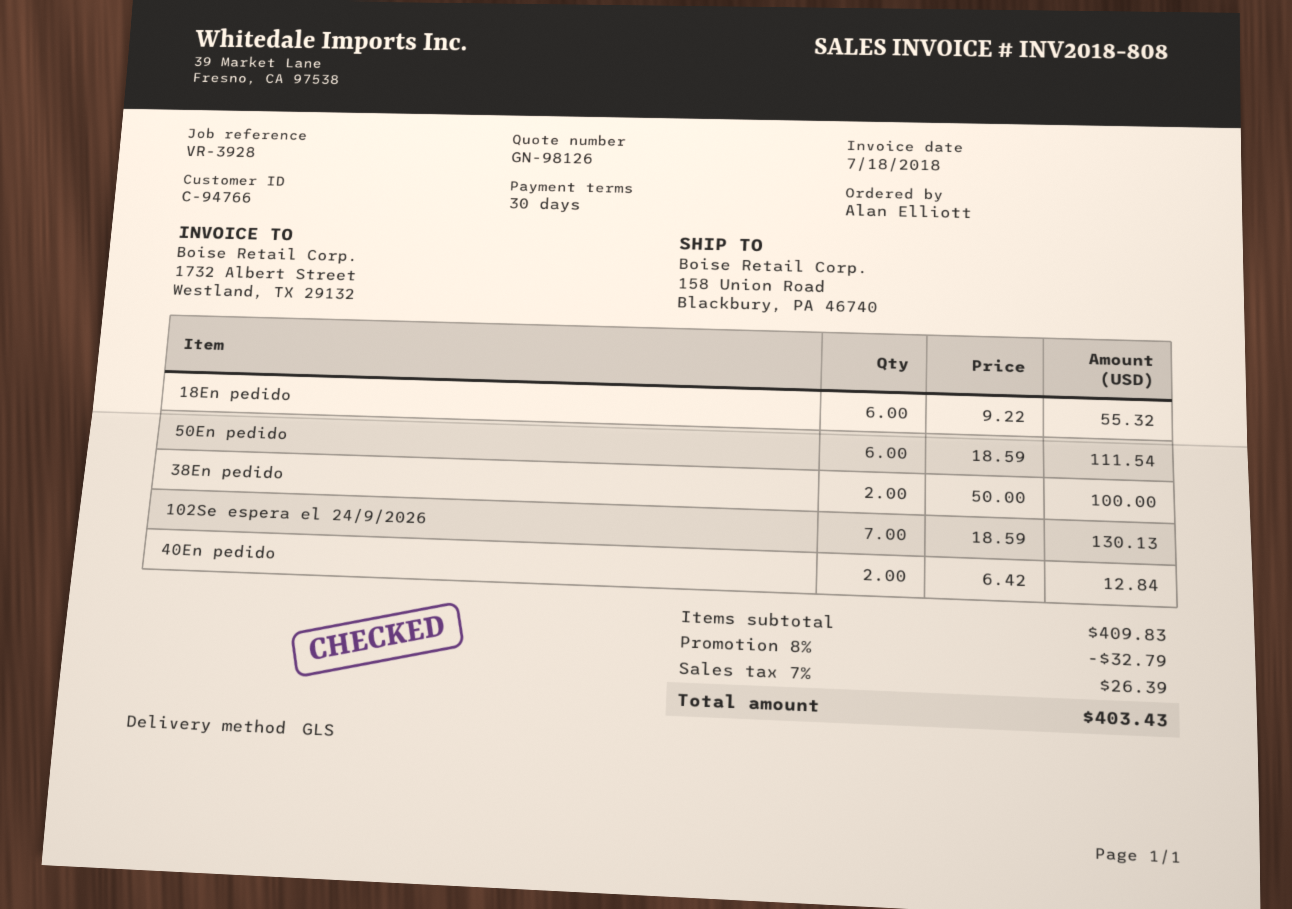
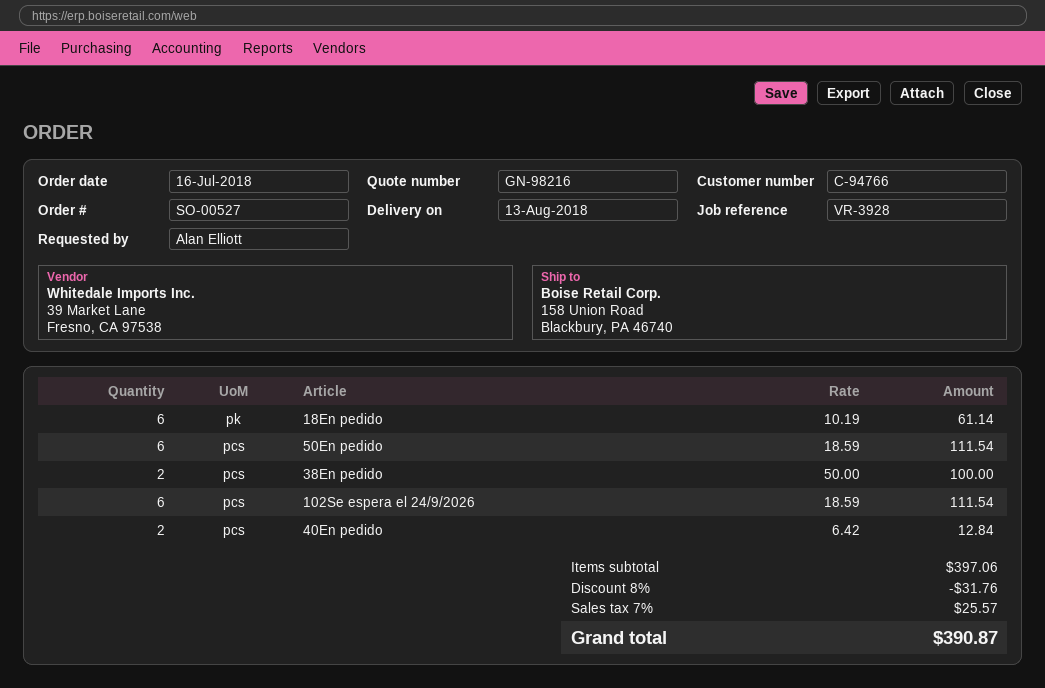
quote number: GN-98126 -> GN-98216
18En pedido: 6 x 9.22 = 55.32 -> 6 x 10.19 = 61.14
102Se espera el 24/9/2026: 7 x 18.59 = 130.13 -> 6 x 18.59 = 111.54
subtotal: 409.83 -> 397.06
discount: 8% = 32.79 -> 8% = 31.76
tax: 7% = 26.39 -> 7% = 25.57
total: 403.43 -> 390.87

